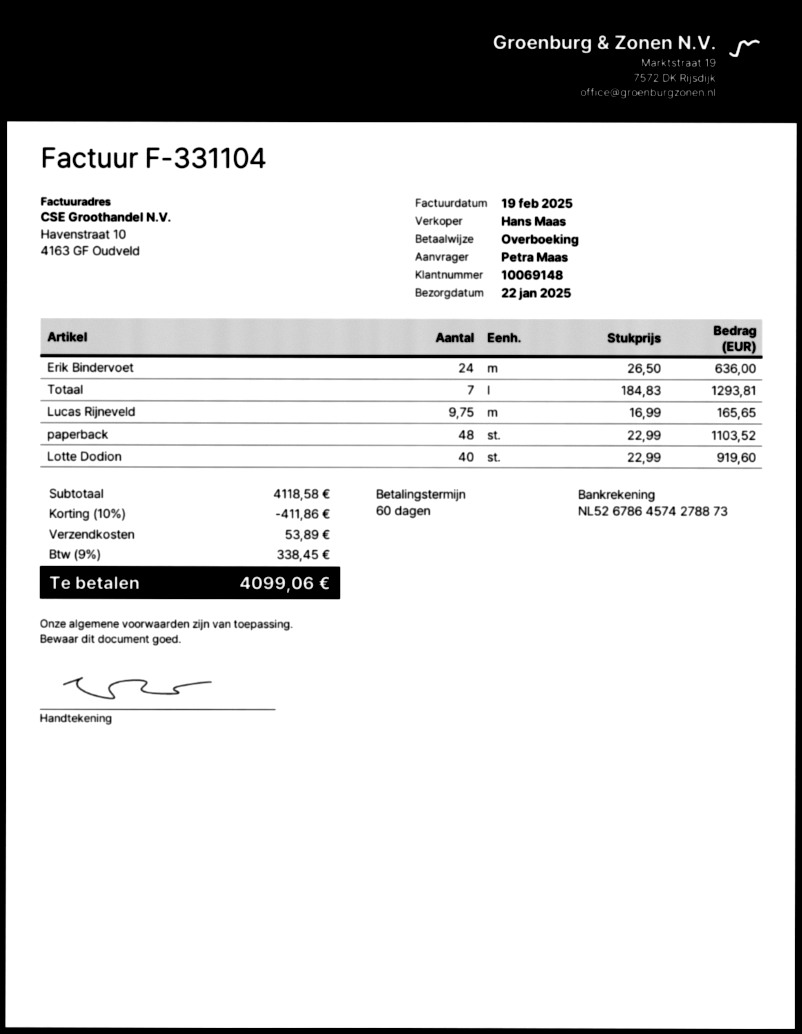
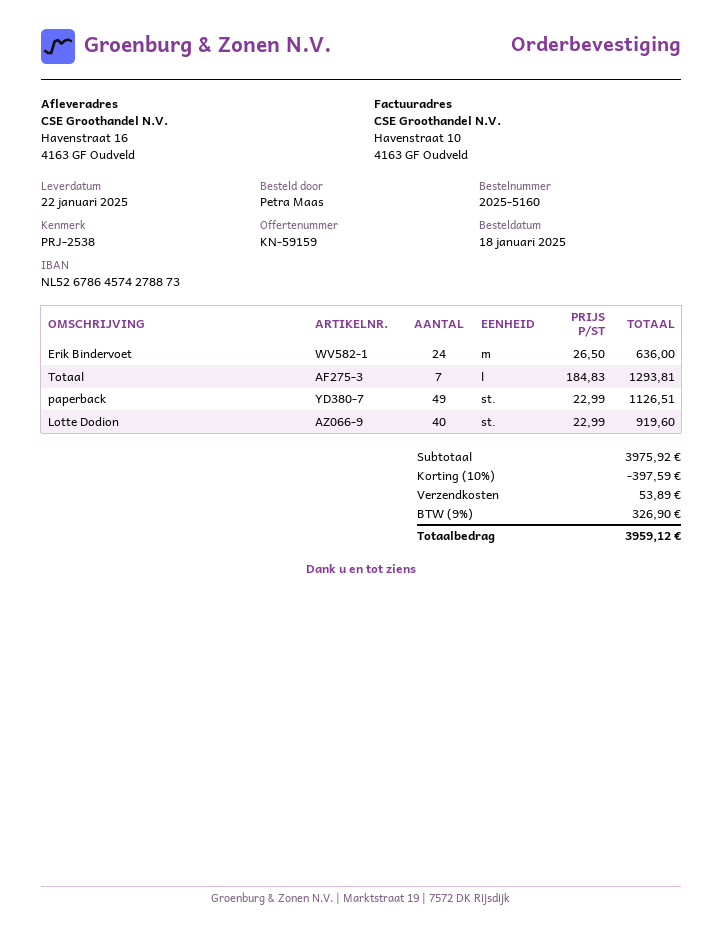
Lucas Rijneveld: 9.75 x 16.99 = 165.65 -> none
paperback: 48 x 22.99 = 1103.52 -> 49 x 22.99 = 1126.51
subtotal: 4118.58 -> 3975.92
discount: 10% = 411.86 -> 10% = 397.59
tax: 9% = 338.45 -> 9% = 326.90
total: 4099.06 -> 3959.12

